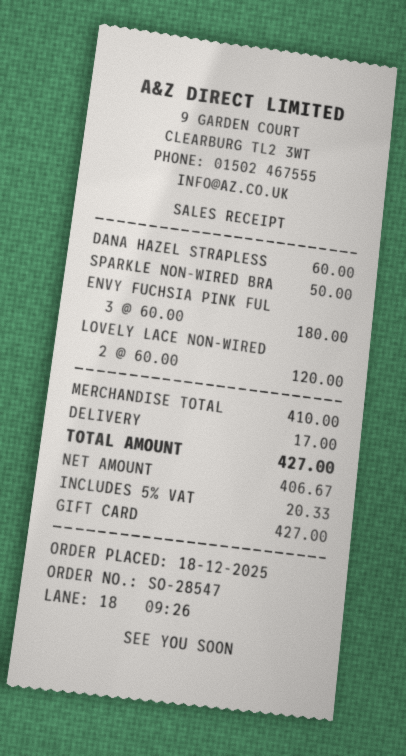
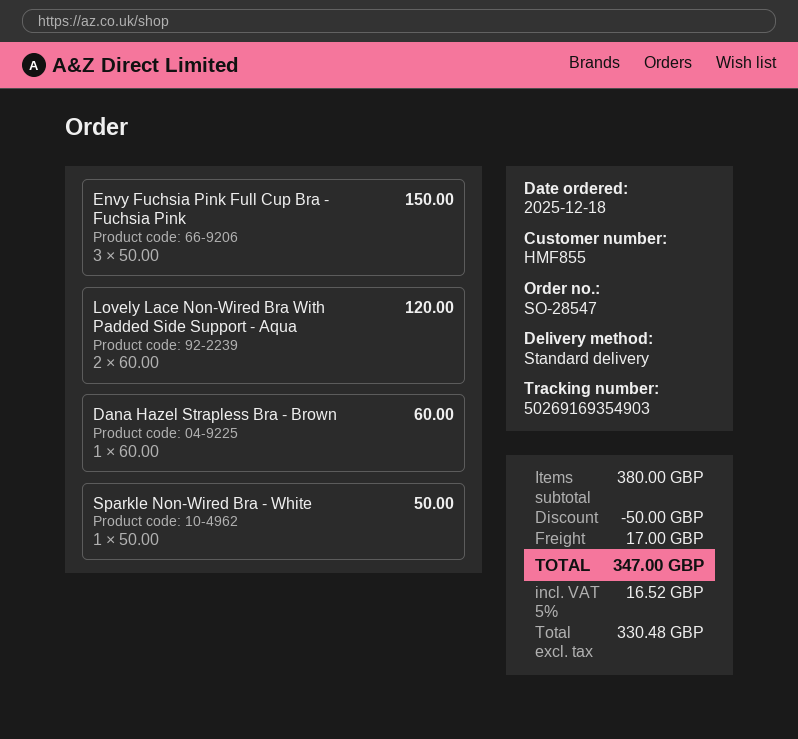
ENVY FUCHSIA PINK FUL: 3 x 60.00 = 180.00 -> 3 x 50.00 = 150.00
subtotal: 410.00 -> 380.00
discount: none -> 50.00
net: 406.67 -> 330.48
tax: 5% = 20.33 -> 5% = 16.52
total: 427.00 -> 347.00

